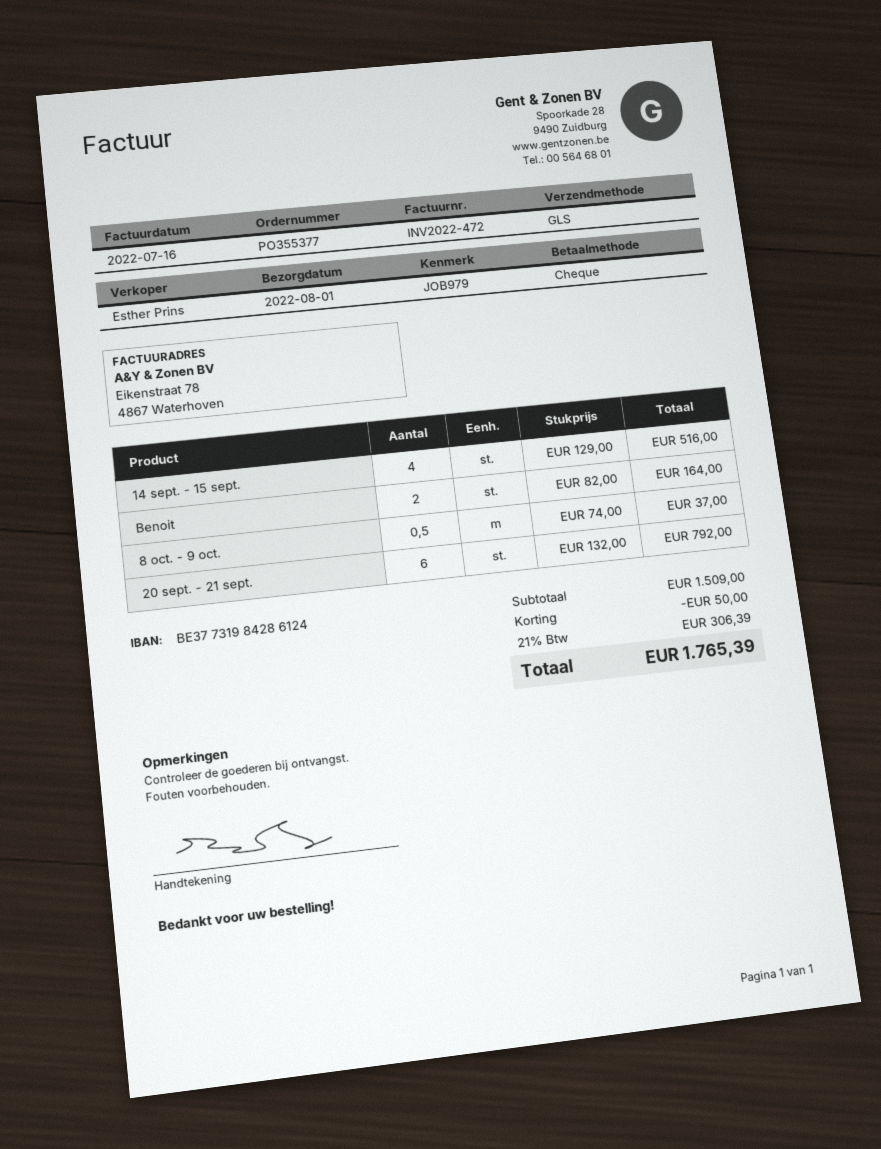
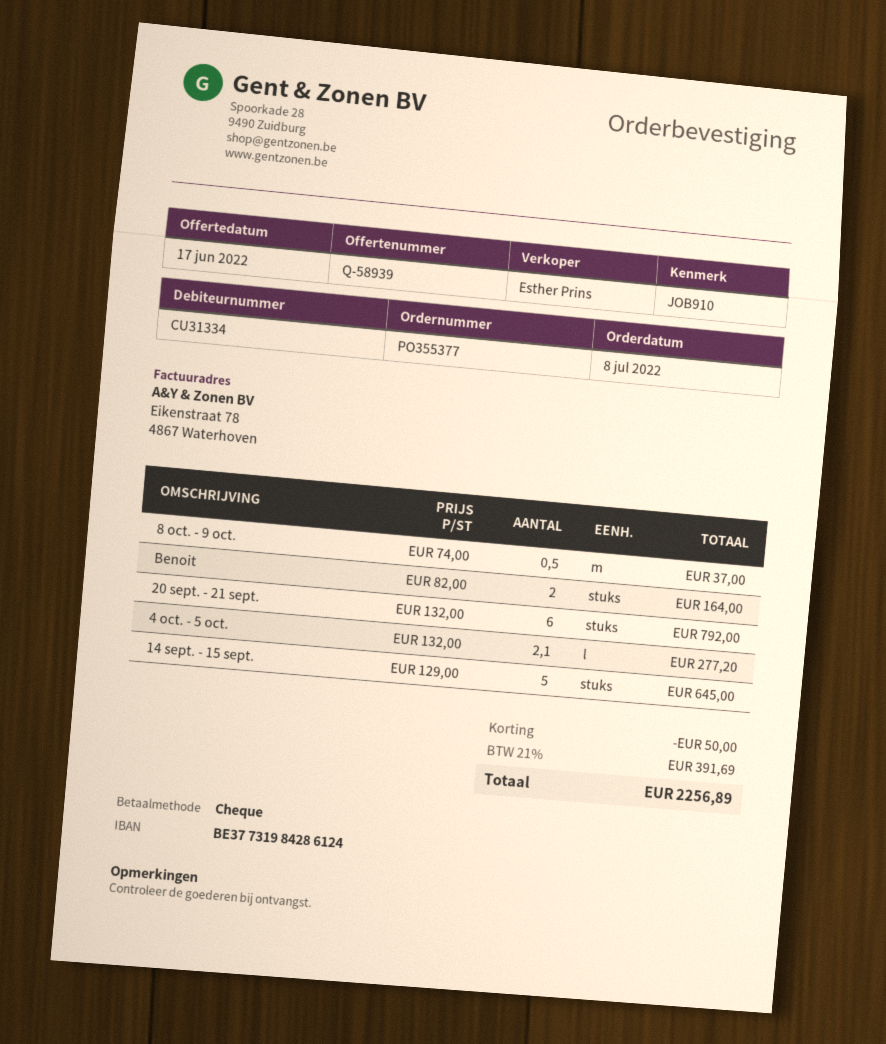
reference: JOB979 -> JOB910
14 sept. - 15 sept.: 4 x 129.00 = 516.00 -> 5 x 129.00 = 645.00
4 oct. - 5 oct.: none -> 2.1 x 132.00 = 277.20
tax: 21% = 306.39 -> 21% = 391.69
total: 1765.39 -> 2256.89

